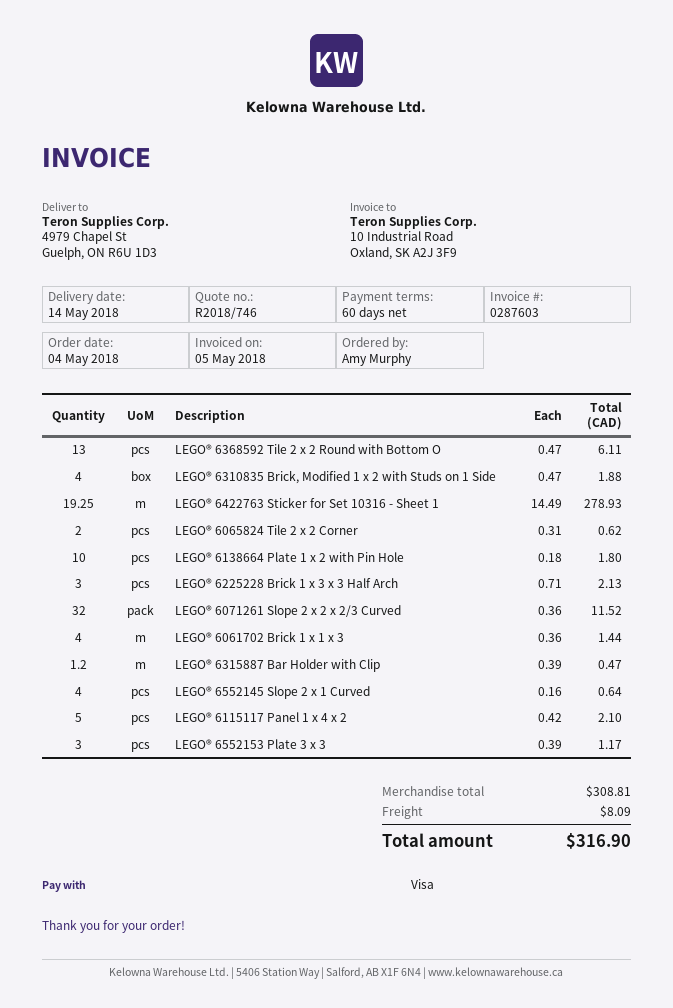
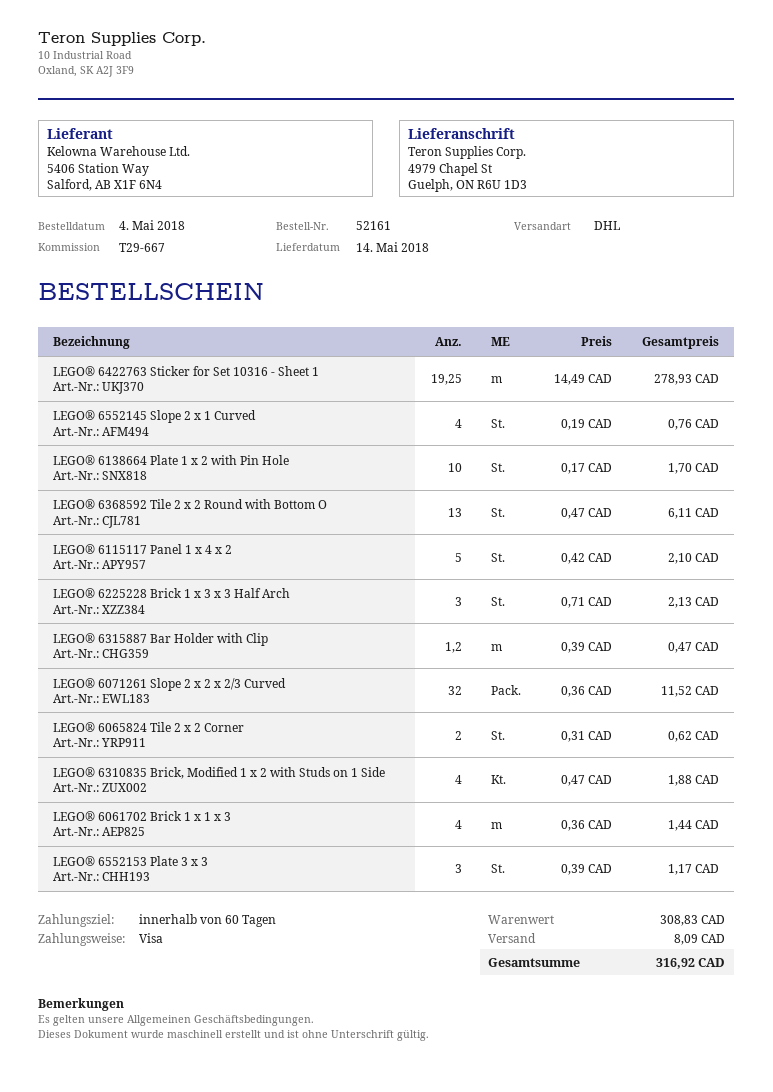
LEGO® 6138664 Plate 1 x 2 with Pin Hole: 10 x 0.18 = 1.80 -> 10 x 0.17 = 1.70
LEGO® 6552145 Slope 2 x 1 Curved: 4 x 0.16 = 0.64 -> 4 x 0.19 = 0.76
subtotal: 308.81 -> 308.83
total: 316.90 -> 316.92

